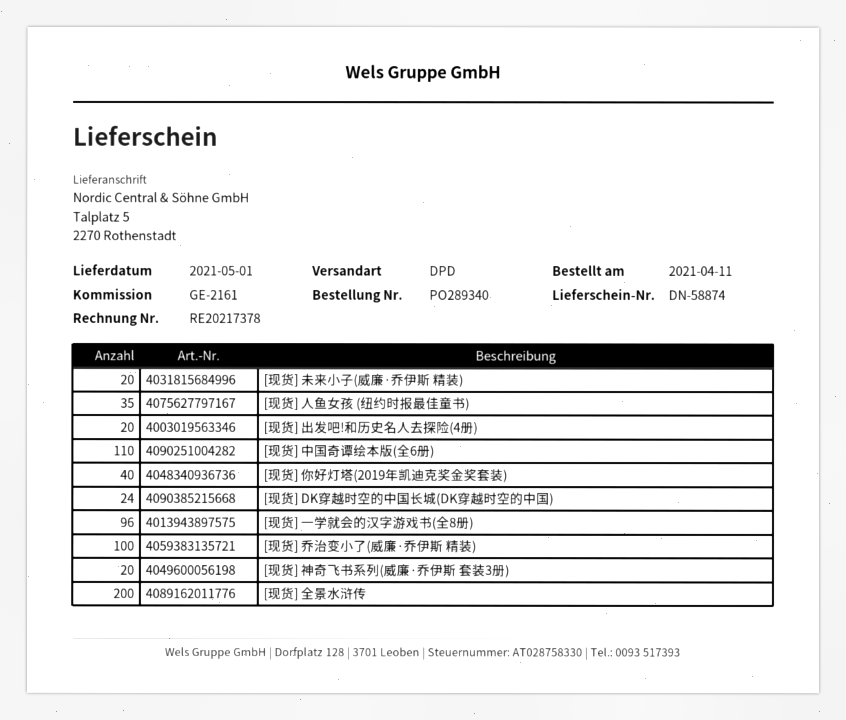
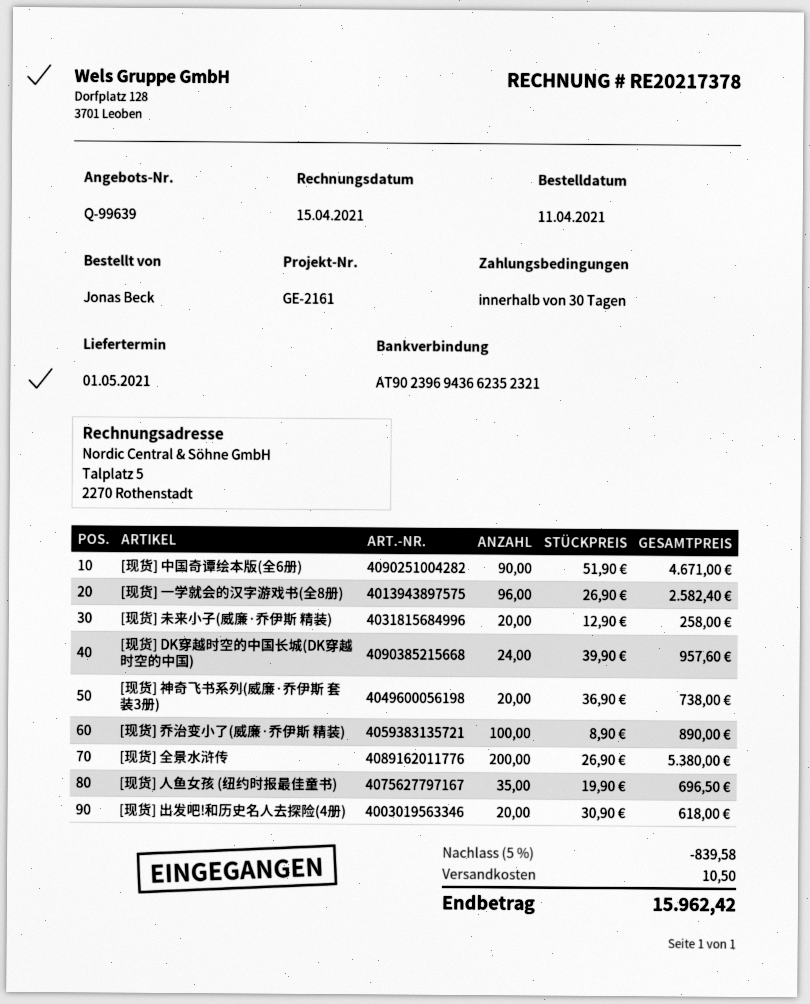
[现货] 中国奇谭绘本版(全6册): 110 -> 90
[现货] 你好灯塔(2019年凯迪克奖金奖套装): 40 -> none

